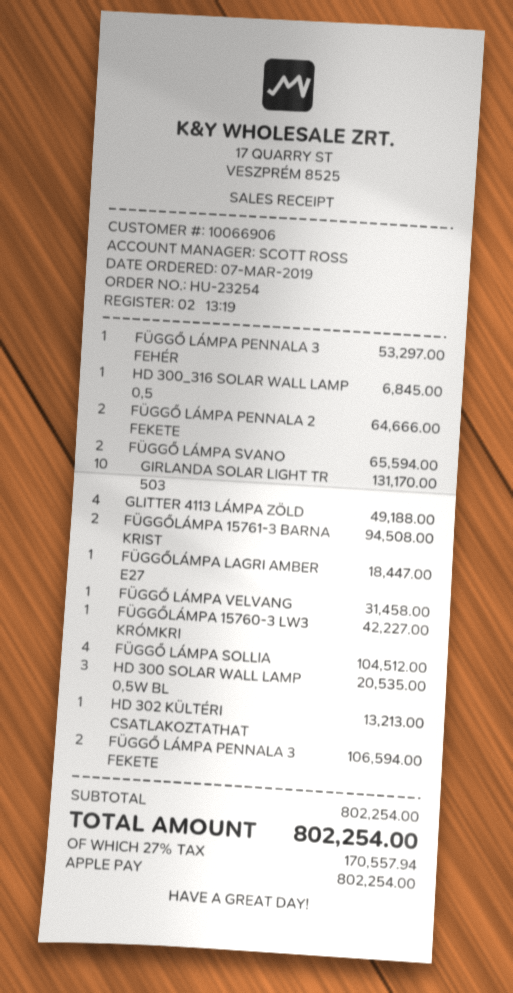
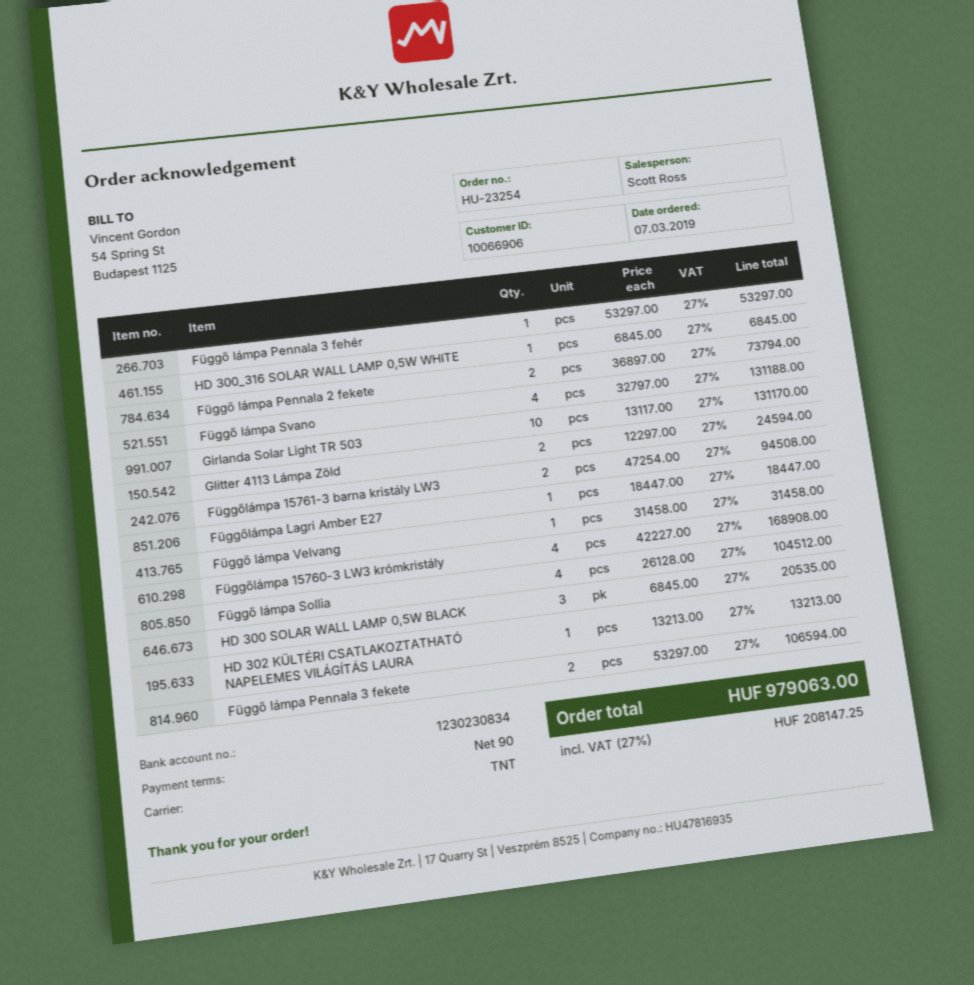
FÜGGŐ LÁMPA PENNALA 2 FEKETE: 2 for 64666.00 -> 2 for 73794.00
FÜGGŐ LÁMPA SVANO: 2 for 65594.00 -> 4 for 131188.00
GLITTER 4113 LÁMPA ZÖLD: 4 for 49188.00 -> 2 for 24594.00
FÜGGŐLÁMPA 15760-3 LW3 KRÓMKRI: 1 for 42227.00 -> 4 for 168908.00
tax: 27% = 170557.94 -> 27% = 208147.25
total: 802254.00 -> 979063.00

